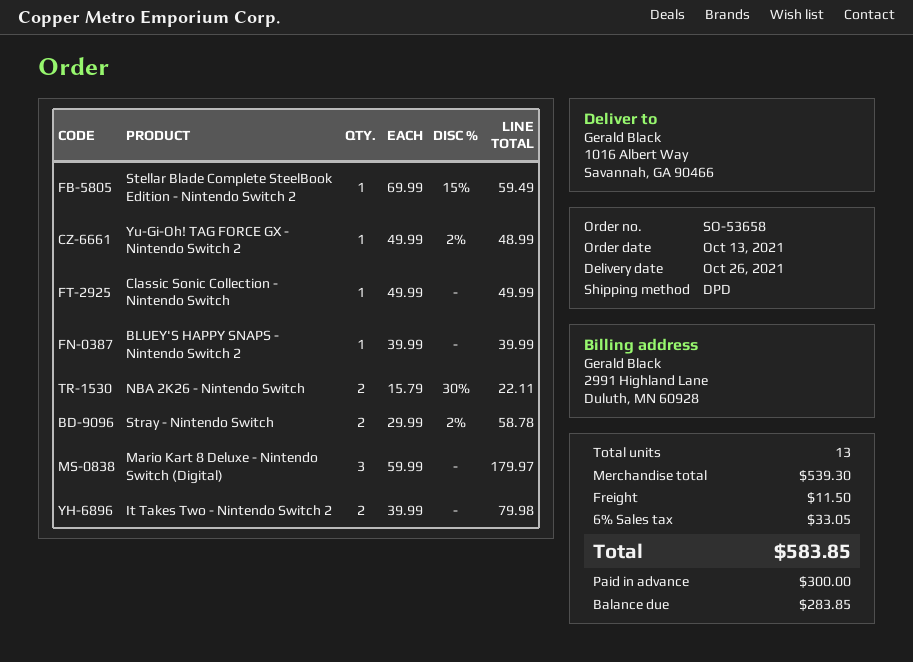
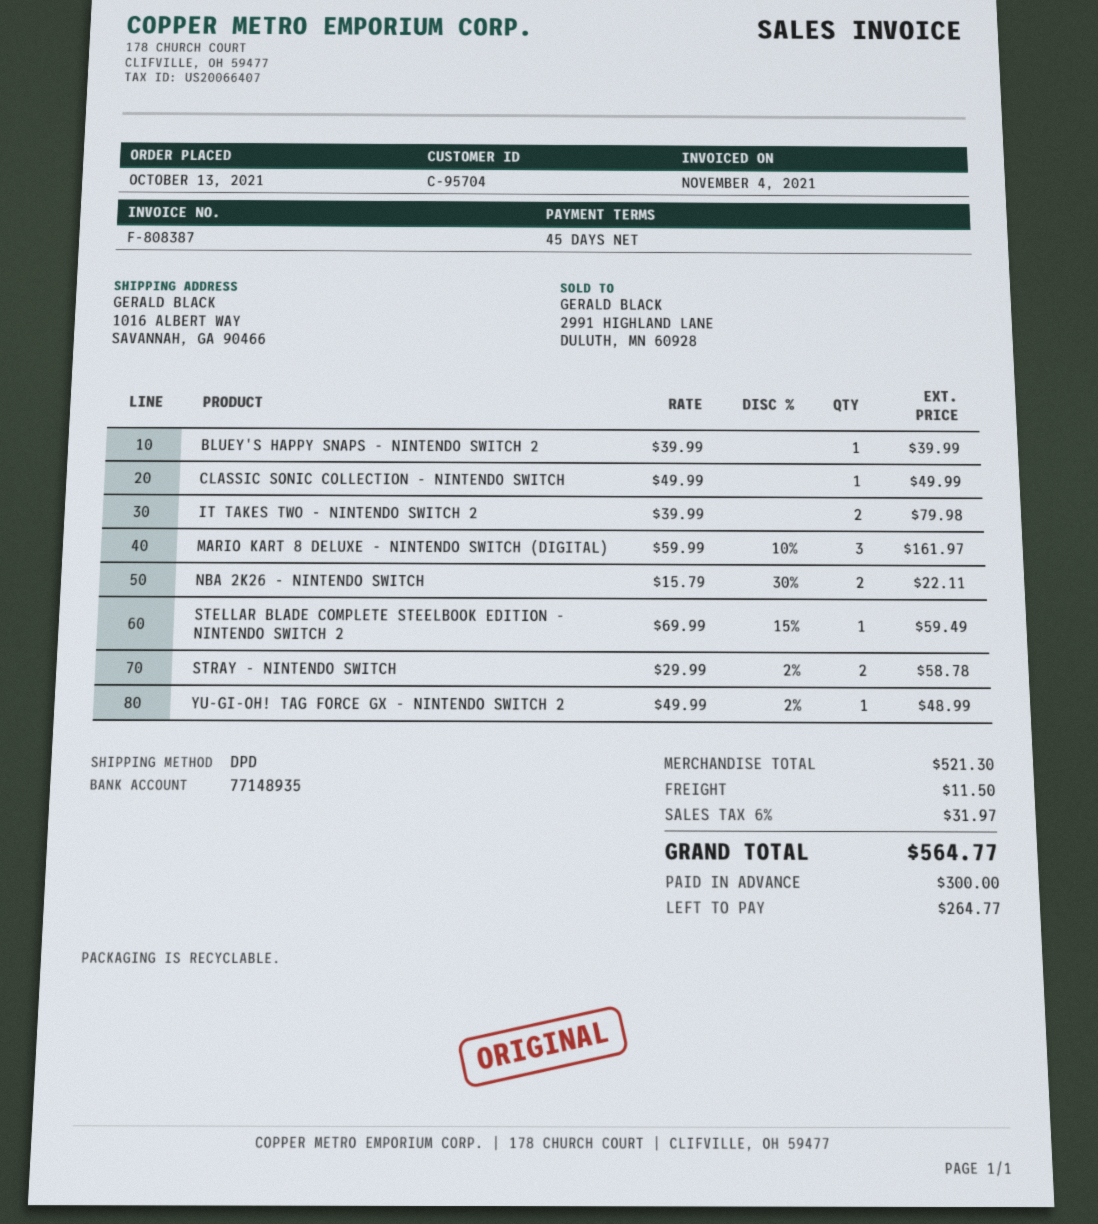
Mario Kart 8 Deluxe - Nintendo Switch (Digital): 3 x 59.99 = 179.97 -> 3 x 59.99 - 10% = 161.97
subtotal: 539.30 -> 521.30
tax: 6% = 33.05 -> 6% = 31.97
total: 583.85 -> 564.77
balance: 283.85 -> 264.77

